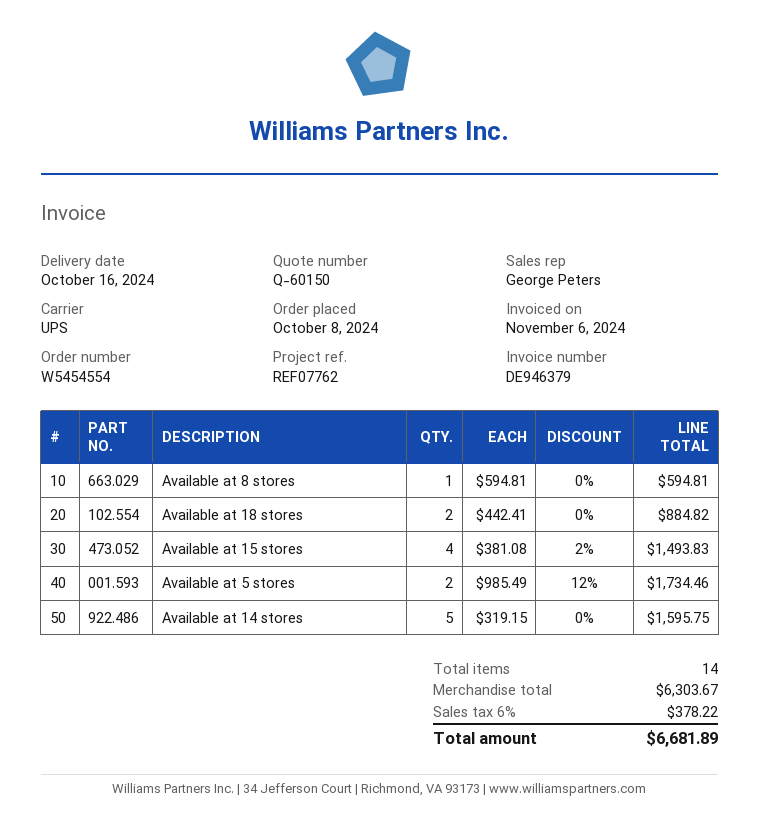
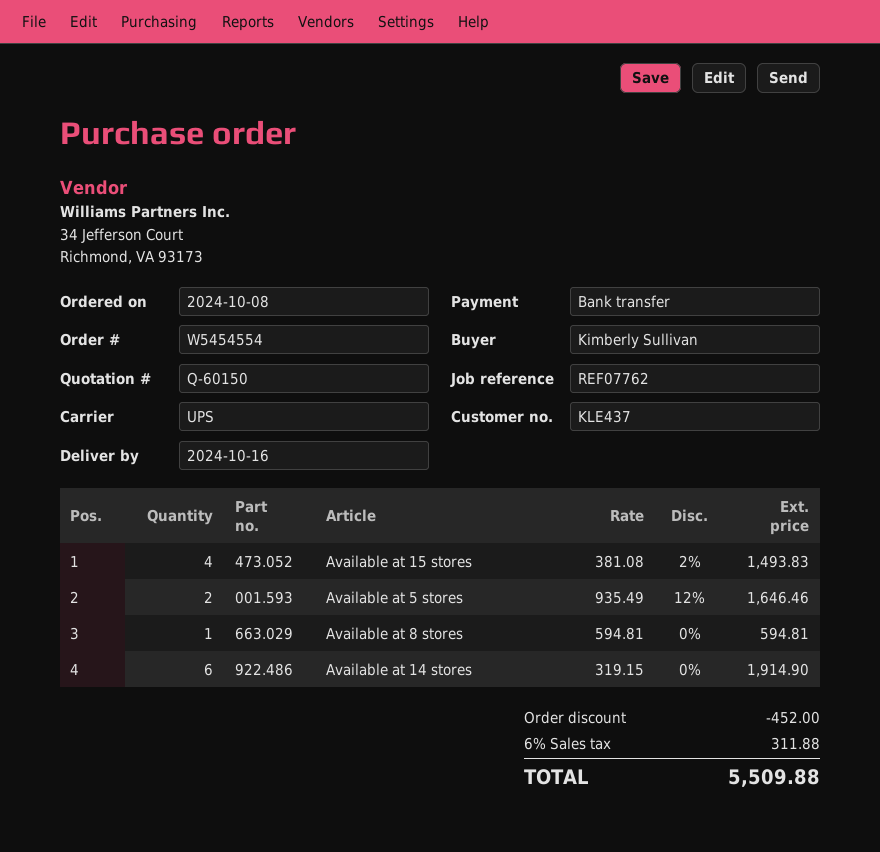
Available at 18 stores: 2 x 442.41 = 884.82 -> none
Available at 5 stores: 2 x 985.49 - 12% = 1734.46 -> 2 x 935.49 - 12% = 1646.46
Available at 14 stores: 5 x 319.15 = 1595.75 -> 6 x 319.15 = 1914.90
discount: none -> 452.00
tax: 6% = 378.22 -> 6% = 311.88
total: 6681.89 -> 5509.88

